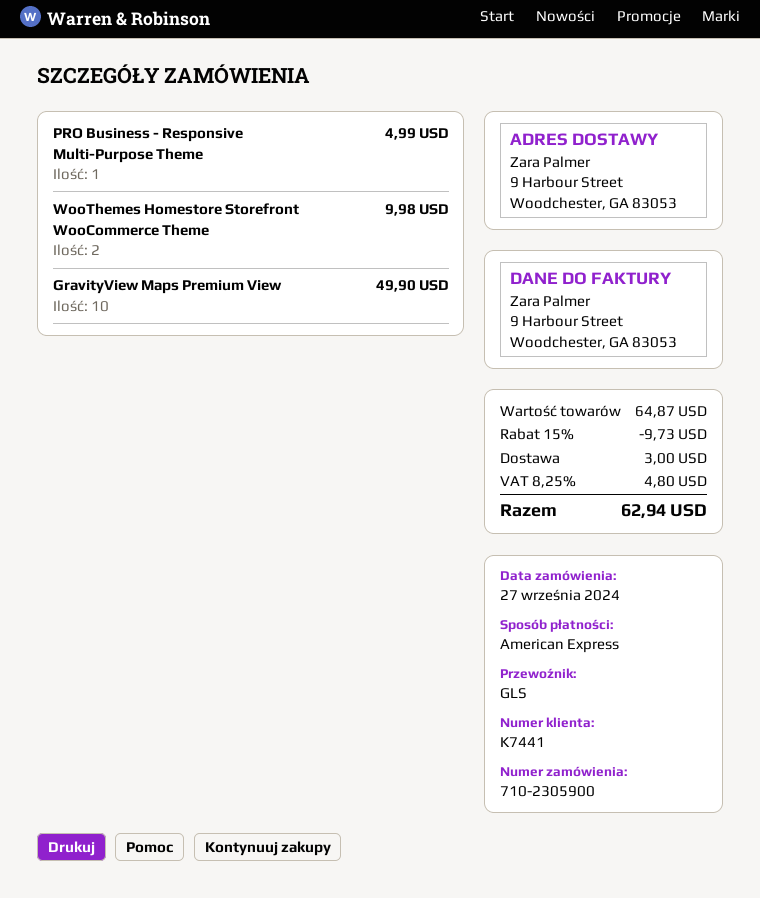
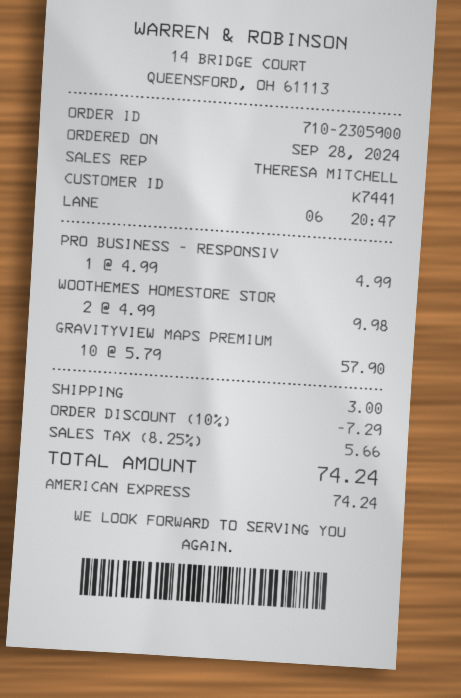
order date: 2024-09-27 -> 2024-09-28
GravityView Maps Premium View: 10 for 49.90 -> 10 for 57.90
discount: 15% = 9.73 -> 10% = 7.29
tax: 8.25% = 4.80 -> 8.25% = 5.66
total: 62.94 -> 74.24

